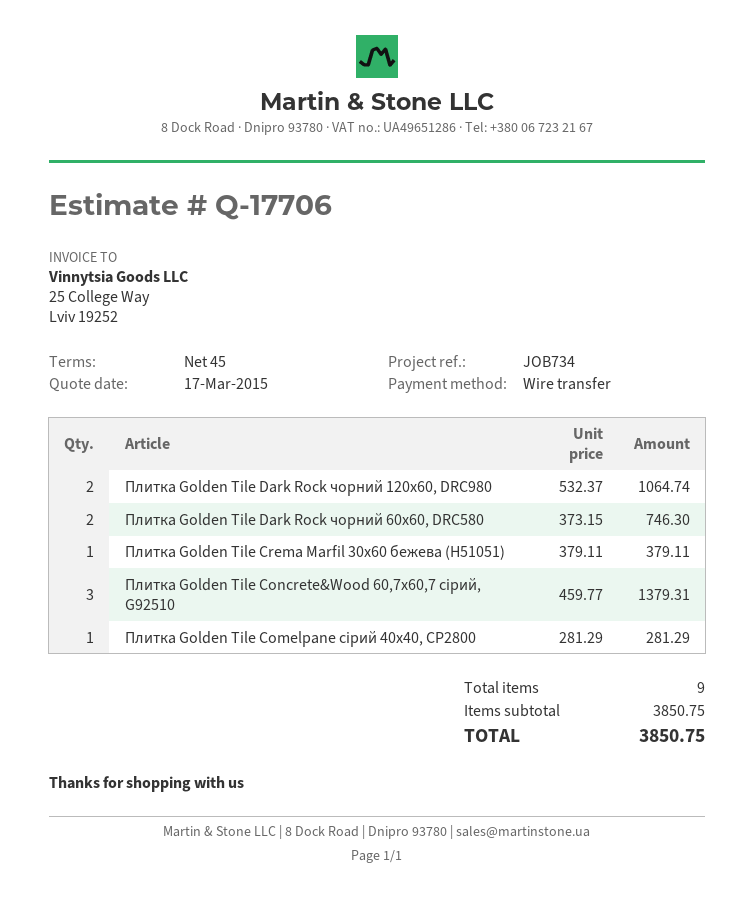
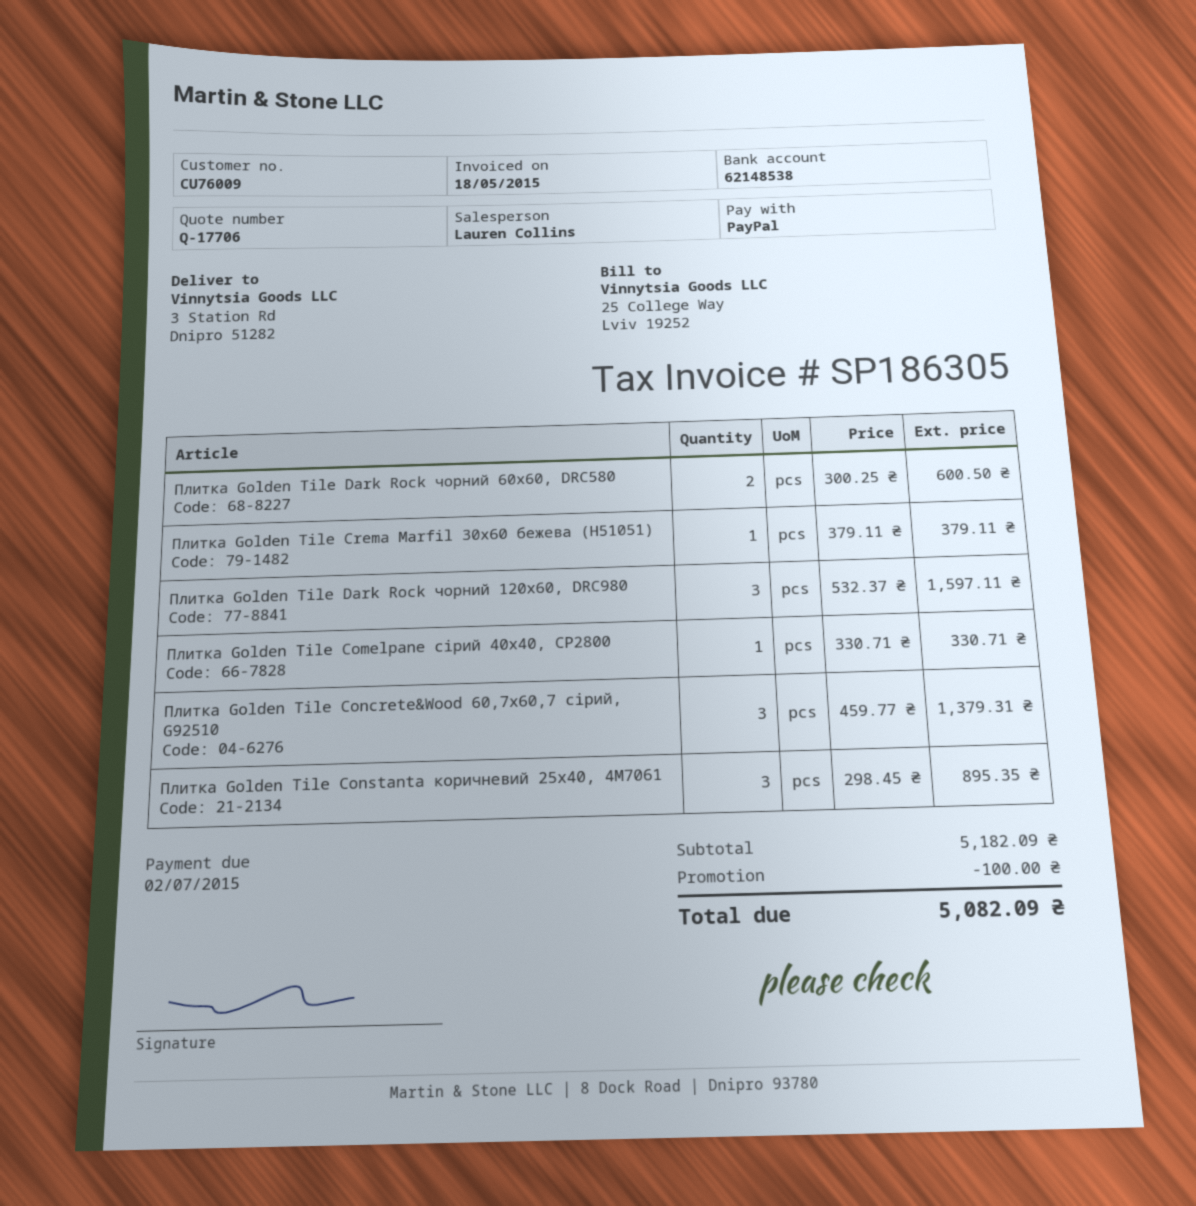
payment method: bank transfer -> PayPal
Плитка Golden Tile Dark Rock чорний 120x60, DRС980: 2 x 532.37 = 1064.74 -> 3 x 532.37 = 1597.11
Плитка Golden Tile Dark Rock чорний 60x60, DRС580: 2 x 373.15 = 746.30 -> 2 x 300.25 = 600.50
Плитка Golden Tile Comelpane сірий 40x40, CP2800: 1 x 281.29 = 281.29 -> 1 x 330.71 = 330.71
Плитка Golden Tile Constanta коричневий 25x40, 4М7061: none -> 3 x 298.45 = 895.35
subtotal: 3850.75 -> 5182.09
discount: none -> 100.00
total: 3850.75 -> 5082.09

